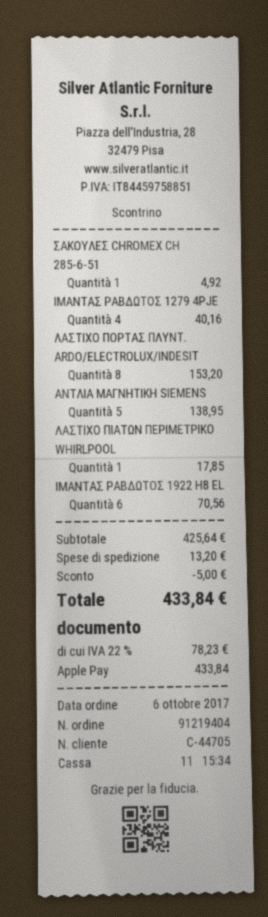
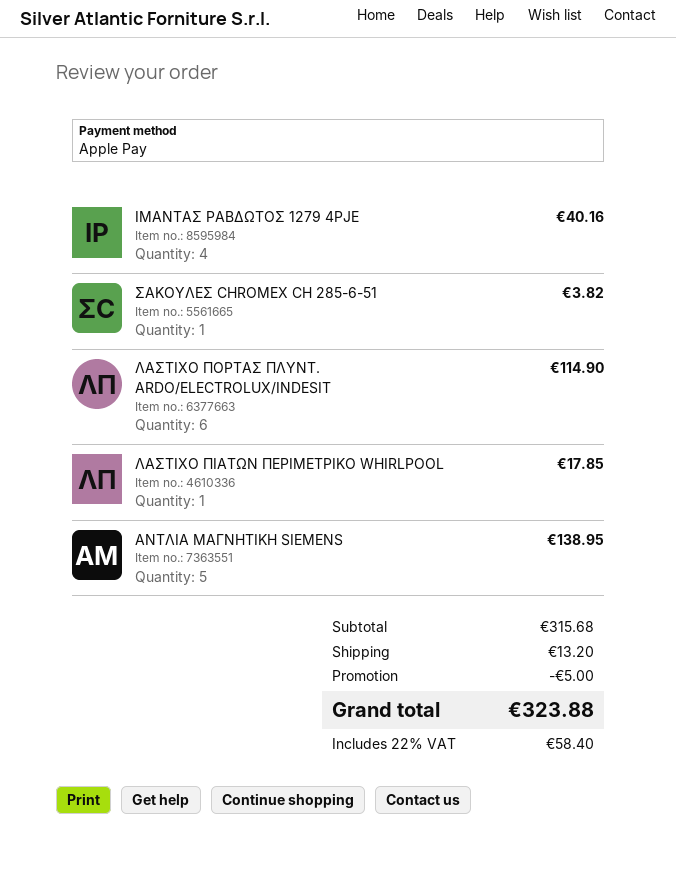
ΣΑΚΟΥΛΕΣ CHROMEX CH 285-6-51: 1 for 4.92 -> 1 for 3.82
ΛΑΣΤΙΧΟ ΠΟΡΤΑΣ ΠΛΥΝΤ. ARDO/ELECTROLUX/INDESIT: 8 for 153.20 -> 6 for 114.90
ΙΜΑΝΤΑΣ ΡΑΒΔΩΤΟΣ 1922 Η8 EL: 6 for 70.56 -> none
subtotal: 425.64 -> 315.68
tax: 22% = 78.23 -> 22% = 58.40
total: 433.84 -> 323.88

